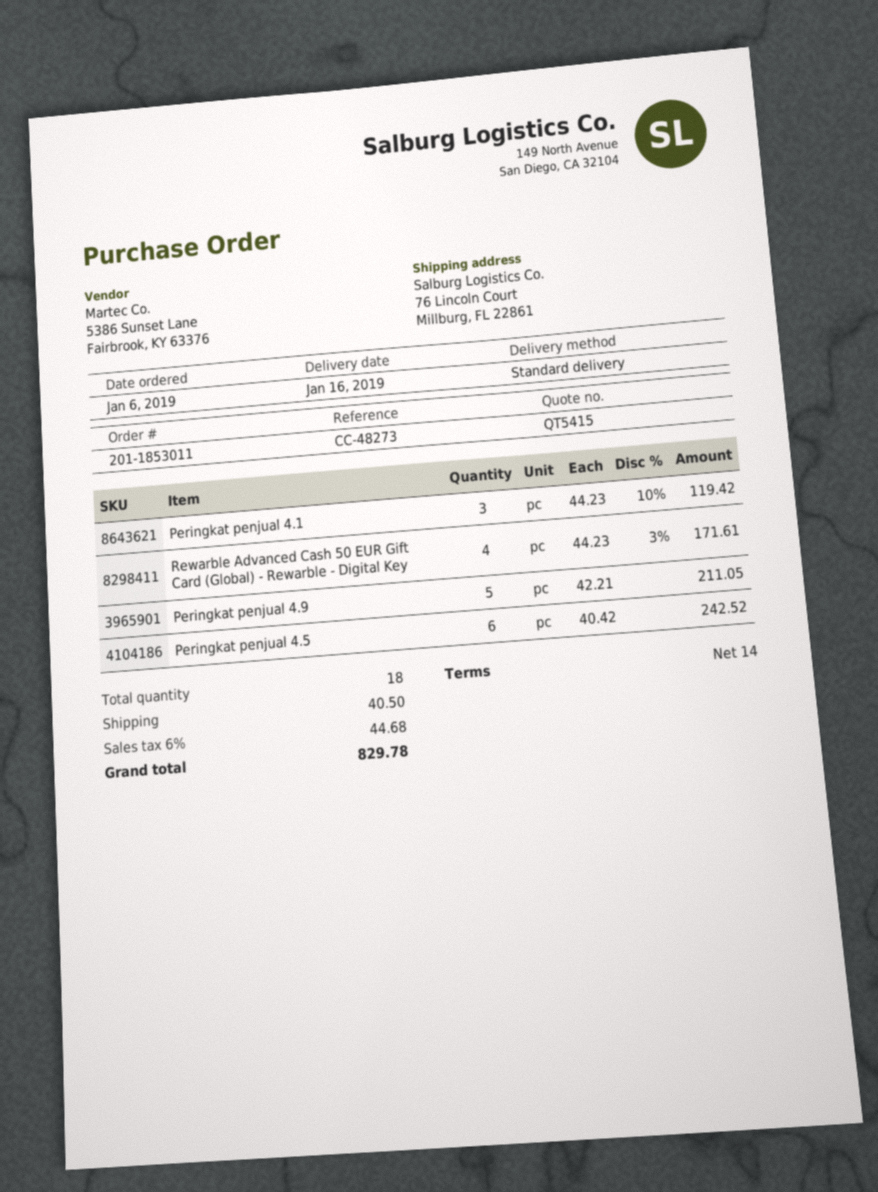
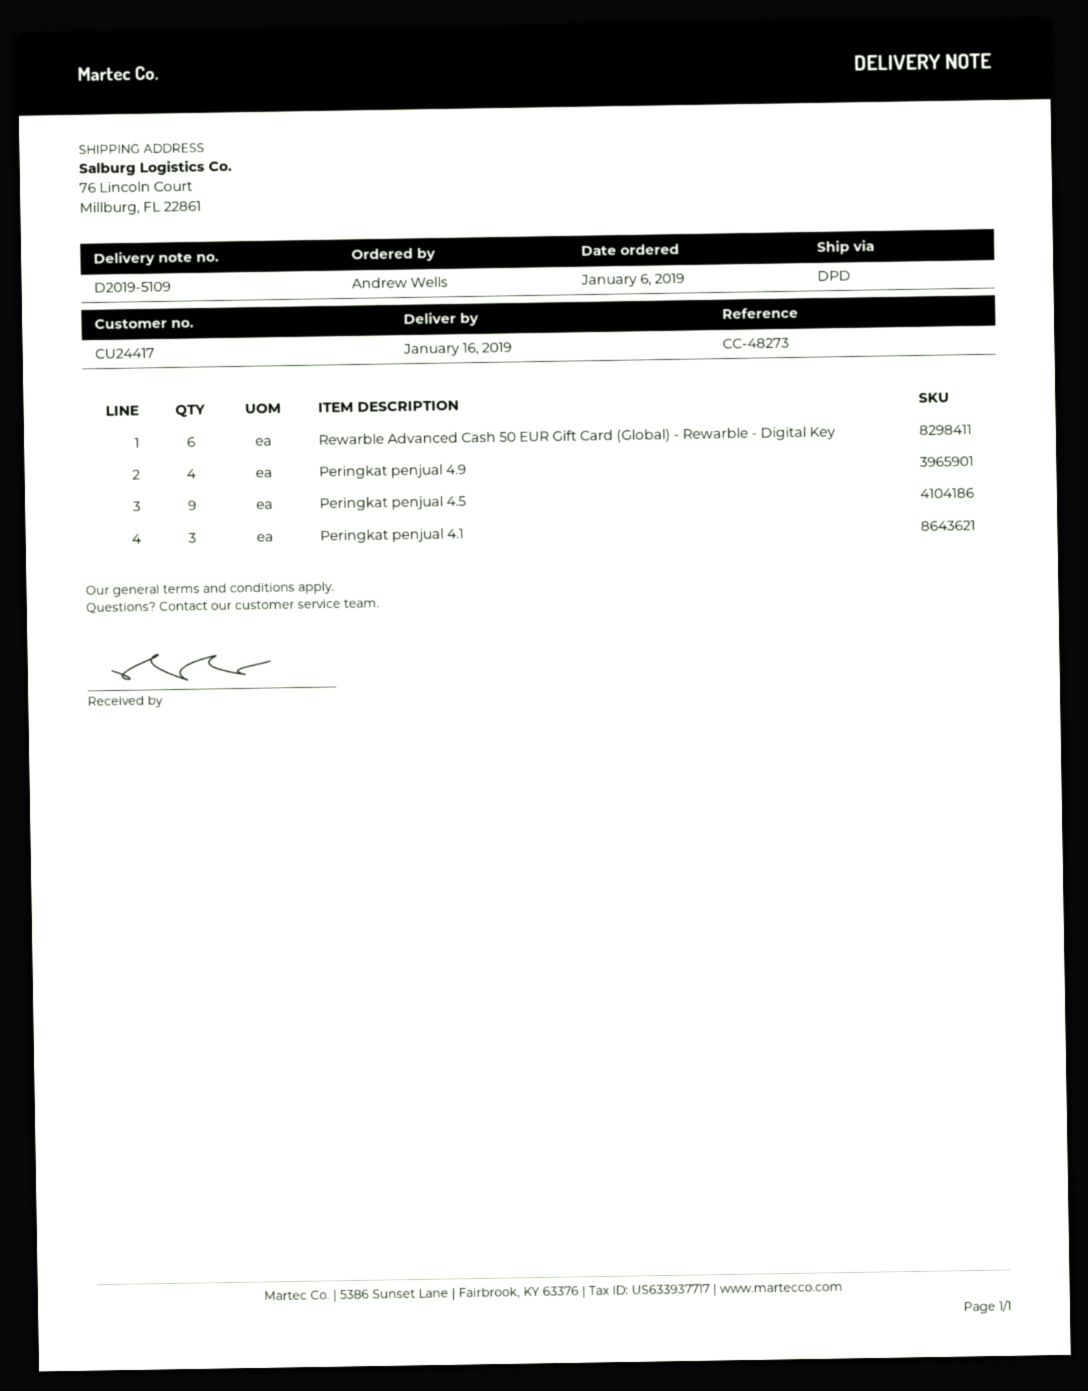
shipping method: standard -> DPD
Rewarble Advanced Cash 50 EUR Gift Card (Global) - Rewarble - Digital Key: 4 -> 6
Peringkat penjual 4.9: 5 -> 4
Peringkat penjual 4.5: 6 -> 9

